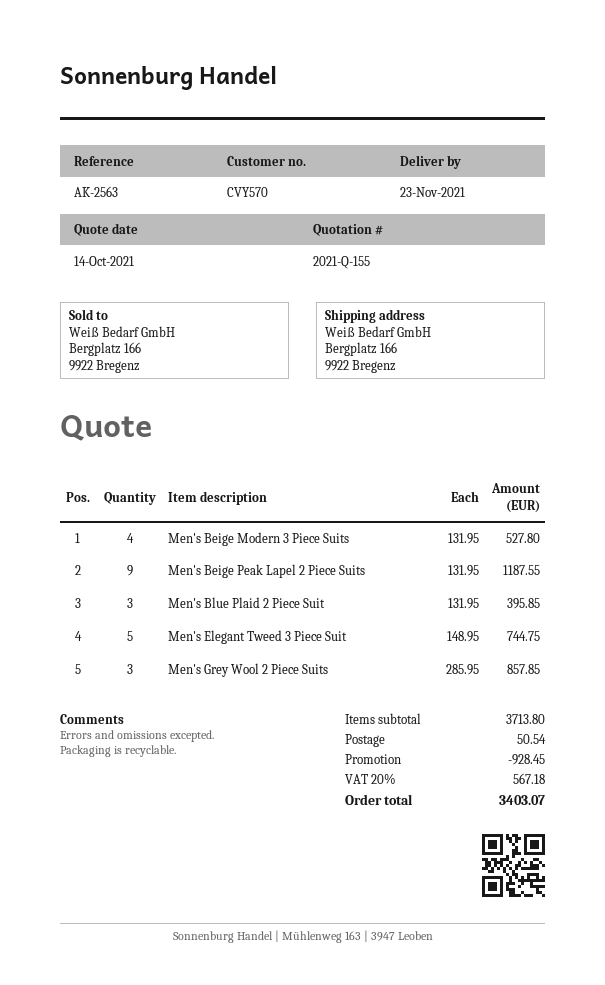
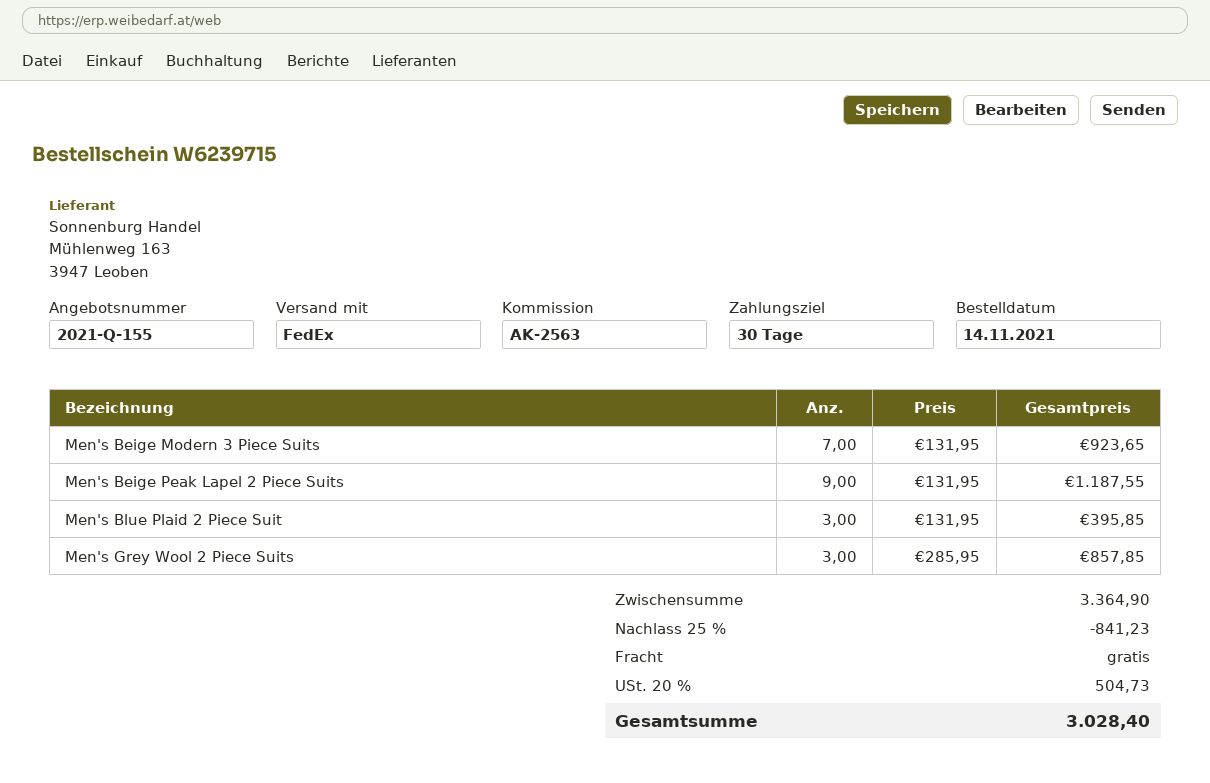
Men's Beige Modern 3 Piece Suits: 4 x 131.95 = 527.80 -> 7 x 131.95 = 923.65
Men's Elegant Tweed 3 Piece Suit: 5 x 148.95 = 744.75 -> none
subtotal: 3713.80 -> 3364.90
discount: 928.45 -> 841.23
shipping: 50.54 -> 0.00
tax: 20% = 567.18 -> 20% = 504.73
total: 3403.07 -> 3028.40

